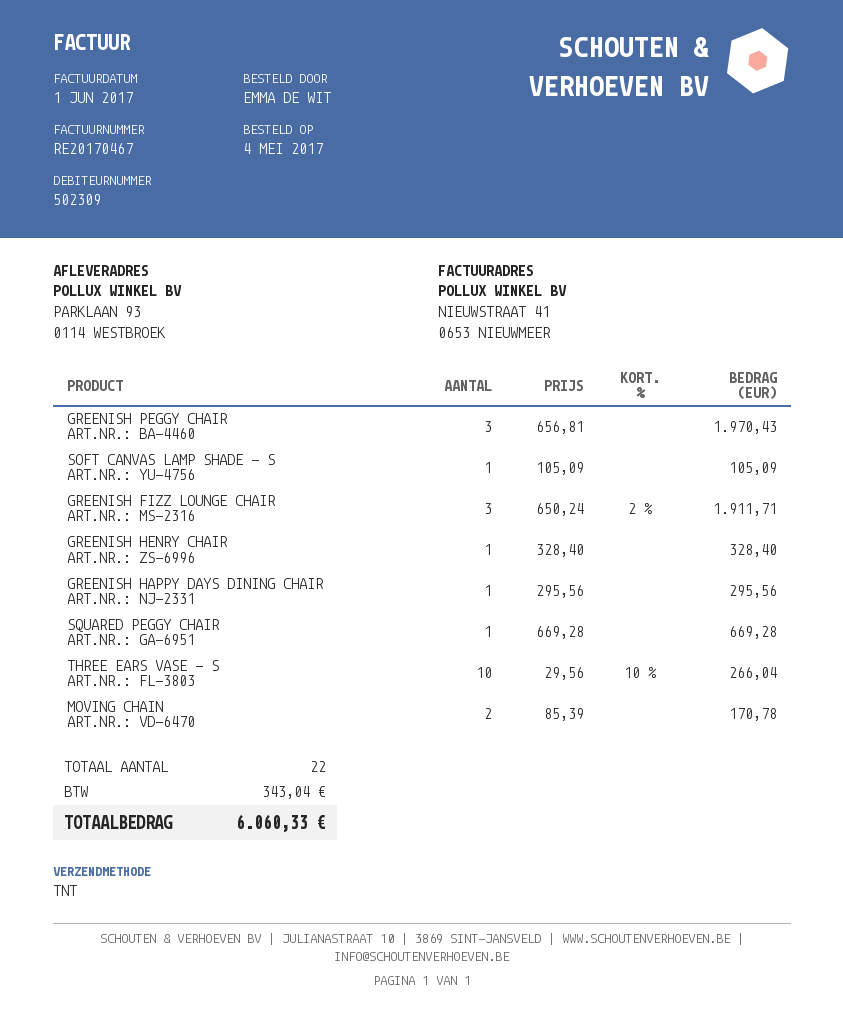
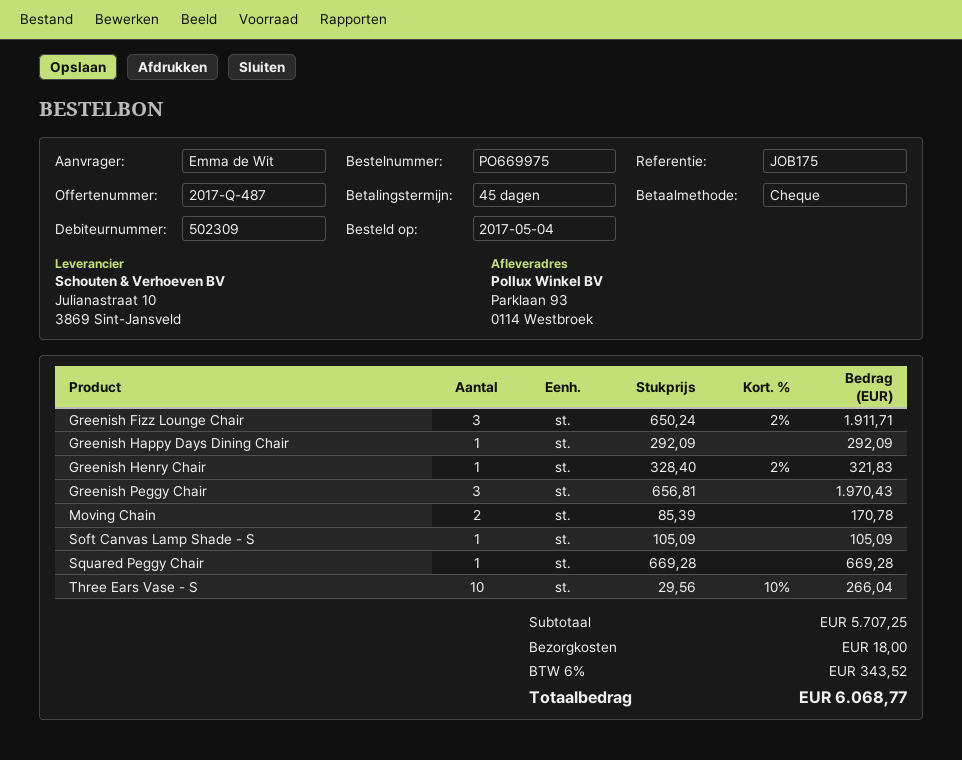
GREENISH HENRY CHAIR: 1 x 328.40 = 328.40 -> 1 x 328.40 - 2% = 321.83
GREENISH HAPPY DAYS DINING CHAIR: 1 x 295.56 = 295.56 -> 1 x 292.09 = 292.09
shipping: none -> 18.00
tax: 343.04 -> 343.52
total: 6060.33 -> 6068.77

